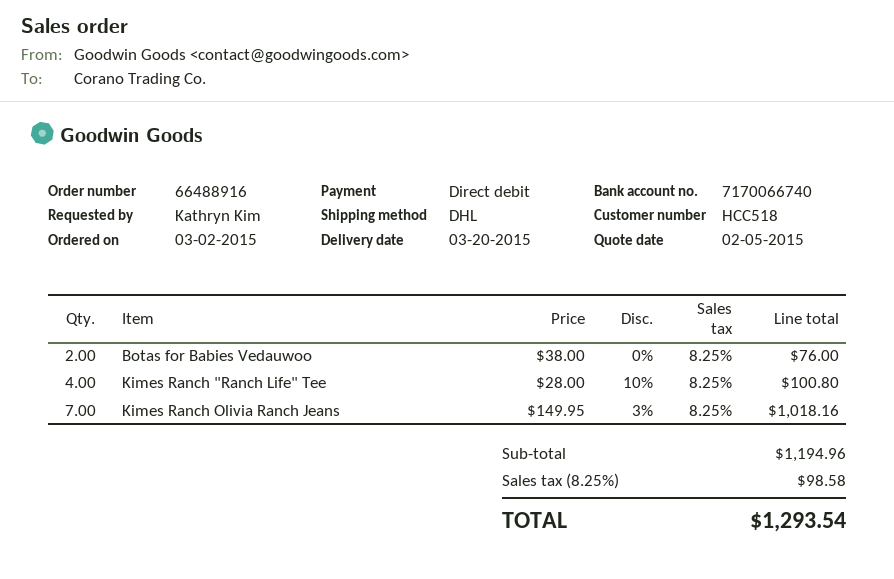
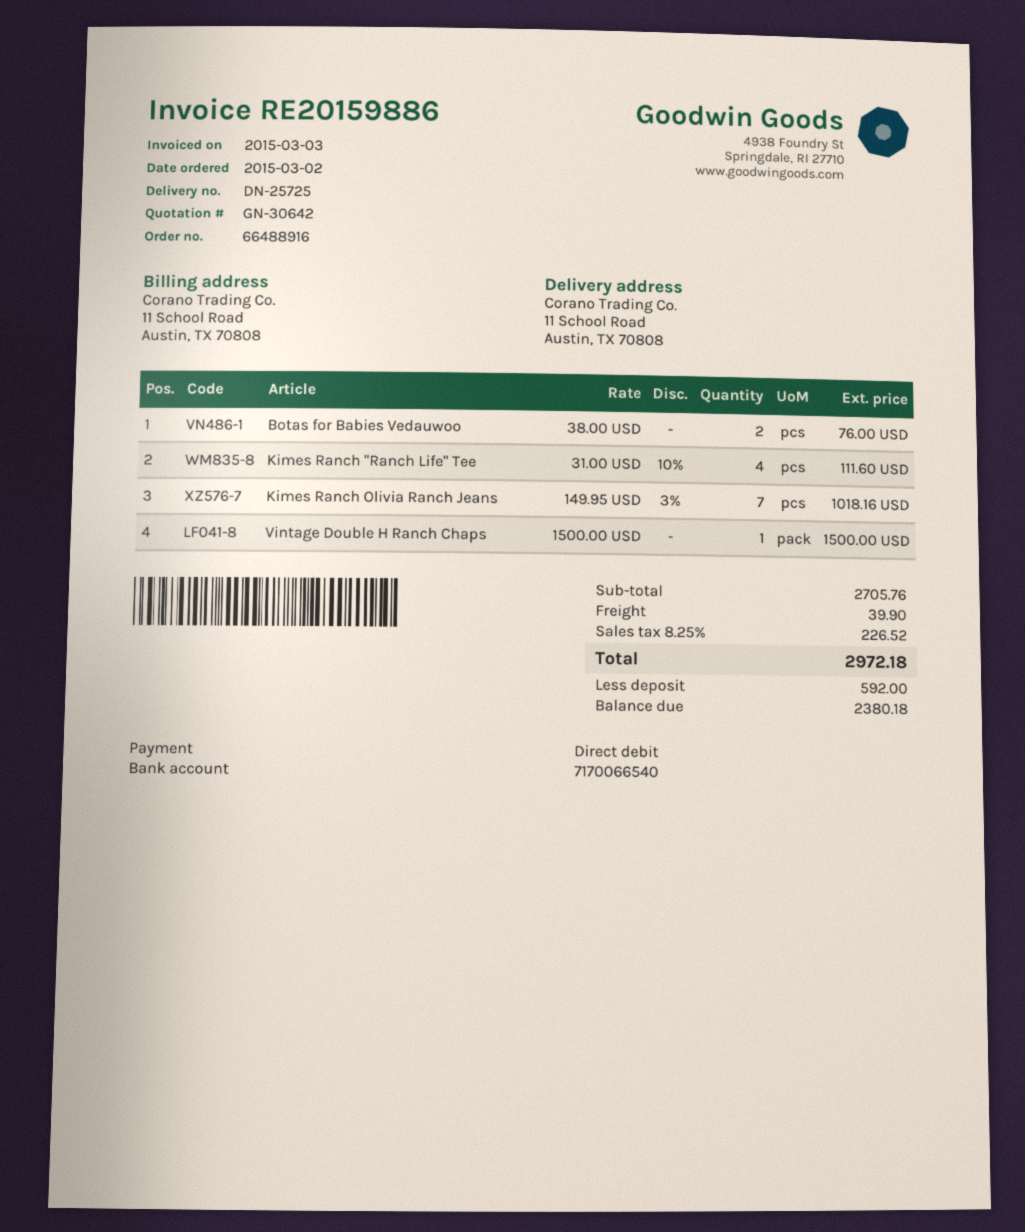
bank account: 7170066740 -> 7170066540
Kimes Ranch "Ranch Life" Tee: 4 x 28.00 - 10% = 100.80 -> 4 x 31.00 - 10% = 111.60
Vintage Double H Ranch Chaps: none -> 1 x 1500.00 = 1500.00
subtotal: 1194.96 -> 2705.76
shipping: none -> 39.90
tax: 8.25% = 98.58 -> 8.25% = 226.52
total: 1293.54 -> 2972.18

